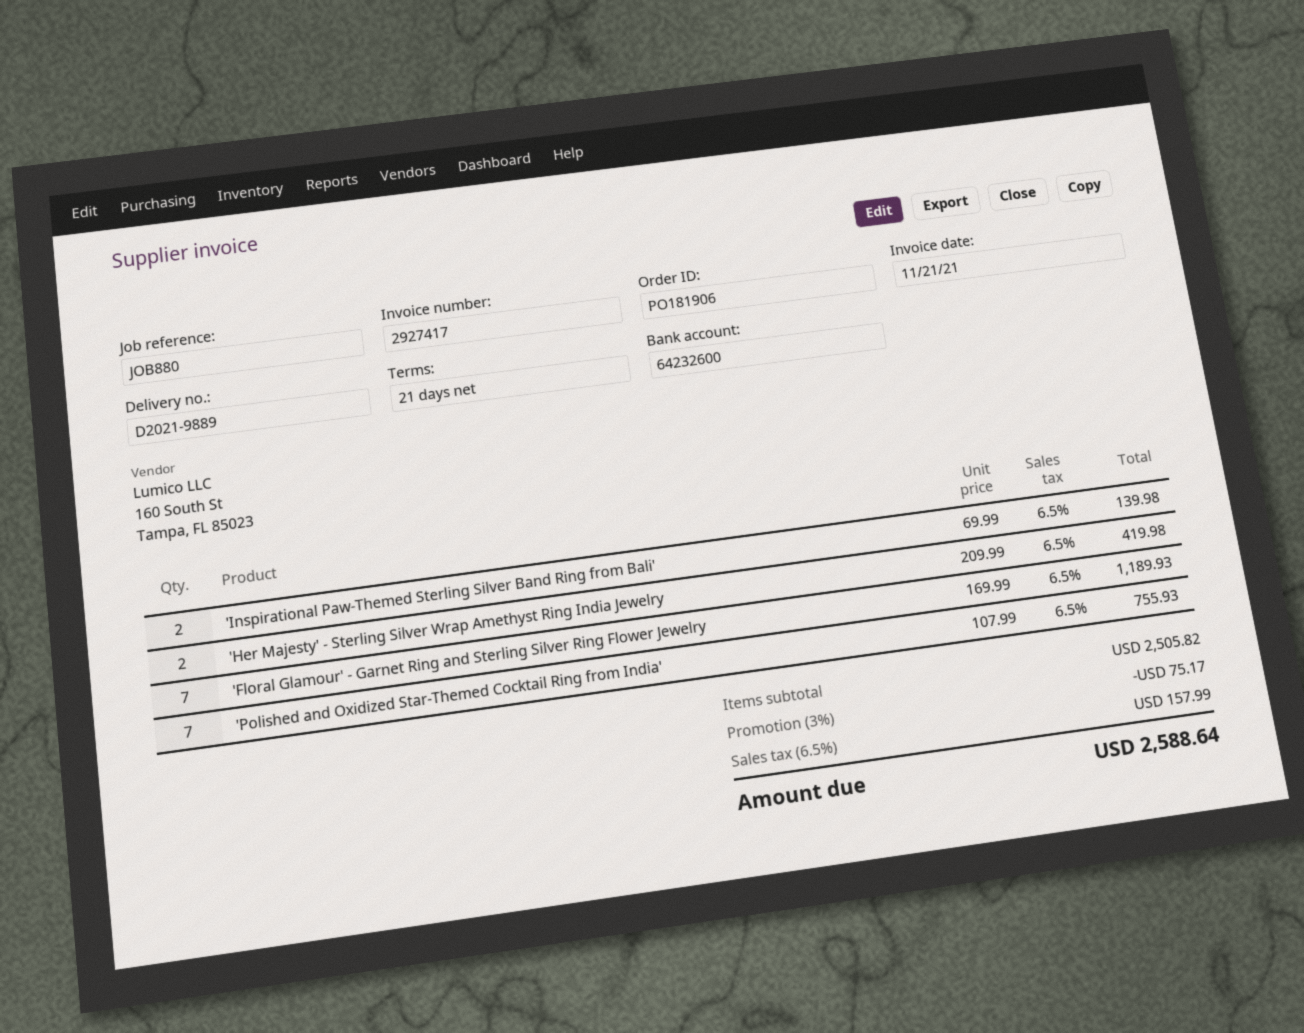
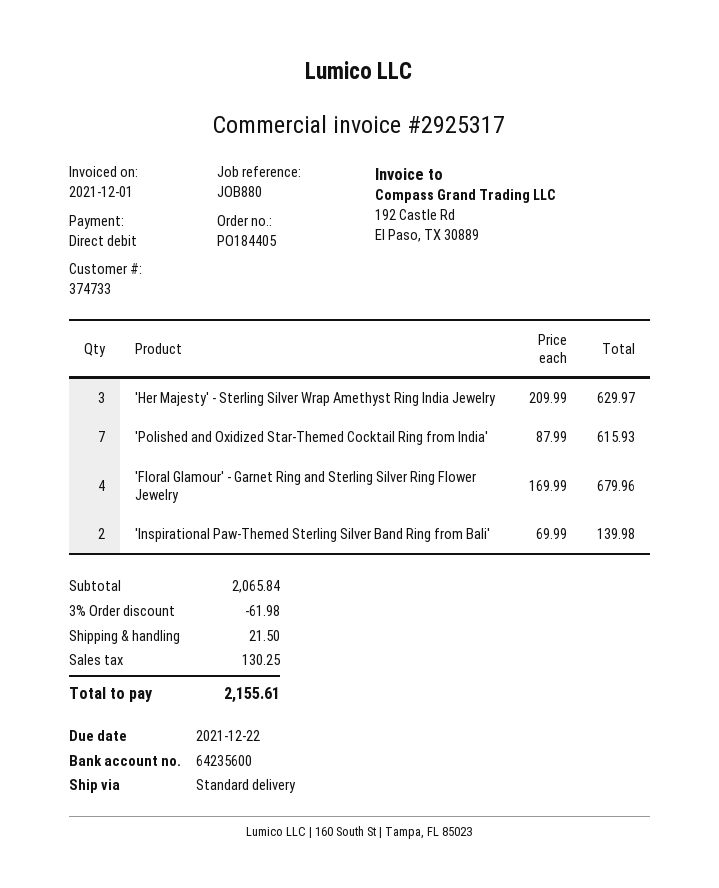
order number: PO181906 -> PO184405
invoice number: 2927417 -> 2925317
invoice date: 2021-11-21 -> 2021-12-01
bank account: 64232600 -> 64235600
'Her Majesty' - Sterling Silver Wrap Amethyst Ring India Jewelry: 2 x 209.99 = 419.98 -> 3 x 209.99 = 629.97
'Floral Glamour' - Garnet Ring and Sterling Silver Ring Flower Jewelry: 7 x 169.99 = 1189.93 -> 4 x 169.99 = 679.96
'Polished and Oxidized Star-Themed Cocktail Ring from India': 7 x 107.99 = 755.93 -> 7 x 87.99 = 615.93
subtotal: 2505.82 -> 2065.84
discount: 3% = 75.17 -> 3% = 61.98
shipping: none -> 21.50
tax: 157.99 -> 130.25
total: 2588.64 -> 2155.61

